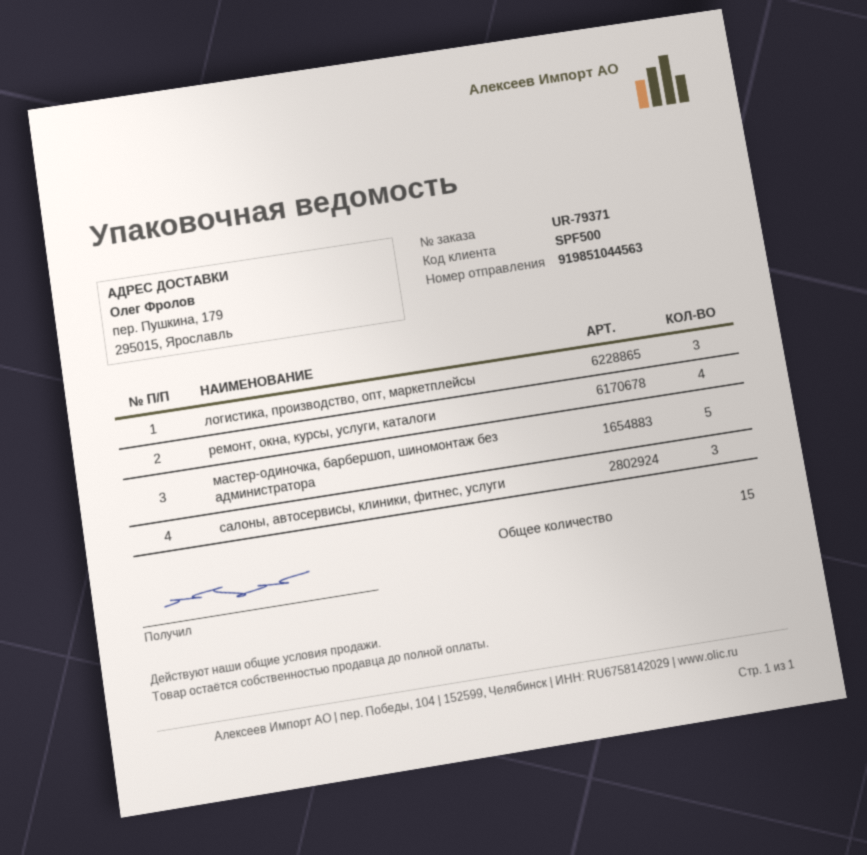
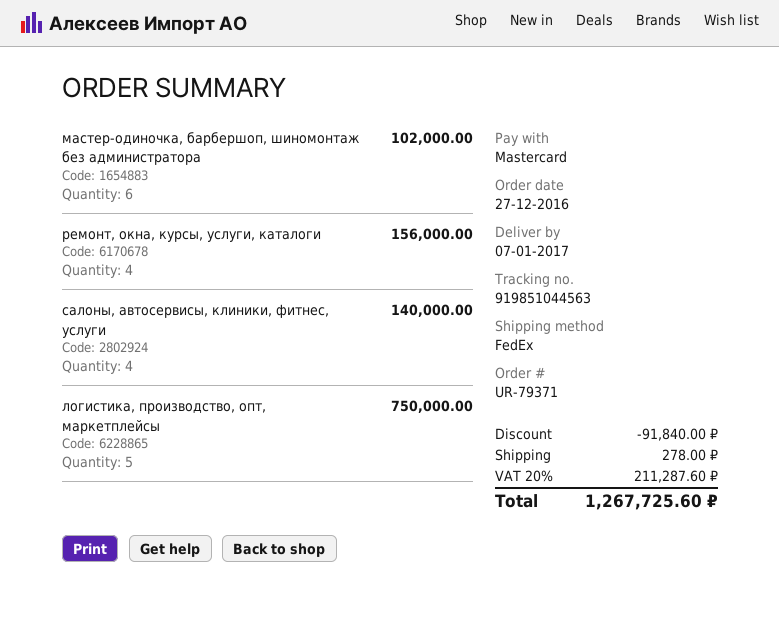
логистика, производство, опт, маркетплейсы: 3 -> 5
мастер-одиночка, барбершоп, шиномонтаж без администратора: 5 -> 6
салоны, автосервисы, клиники, фитнес, услуги: 3 -> 4

